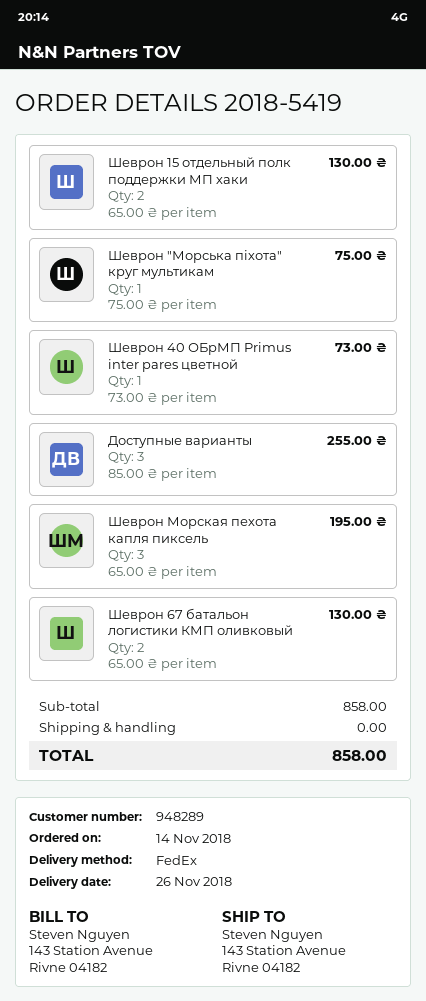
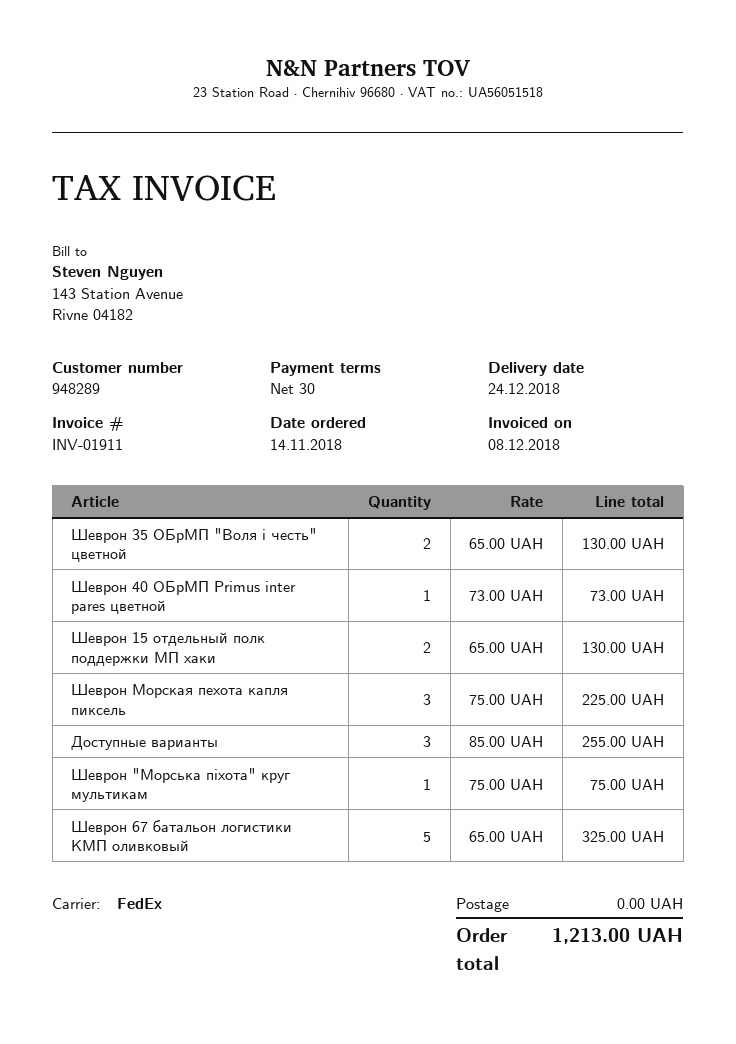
delivery date: 2018-11-26 -> 2018-12-24
Шеврон Морская пехота капля пиксель: 3 x 65.00 = 195.00 -> 3 x 75.00 = 225.00
Шеврон 67 батальон логистики КМП оливковый: 2 x 65.00 = 130.00 -> 5 x 65.00 = 325.00
Шеврон 35 ОБрМП "Воля і честь" цветной: none -> 2 x 65.00 = 130.00
total: 858.00 -> 1213.00

